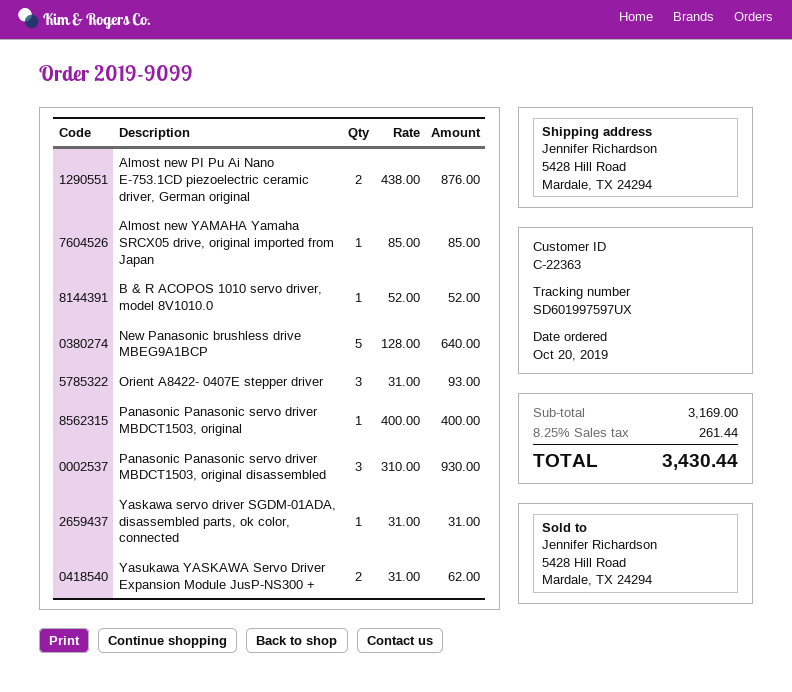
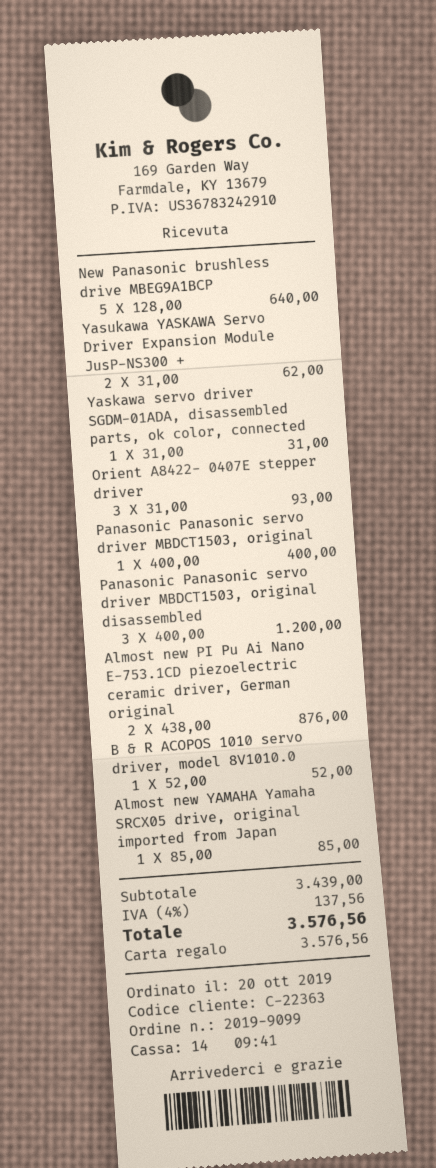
Panasonic Panasonic servo driver MBDCT1503, original disassembled: 3 x 310.00 = 930.00 -> 3 x 400.00 = 1200.00
subtotal: 3169.00 -> 3439.00
tax: 8.25% = 261.44 -> 4% = 137.56
total: 3430.44 -> 3576.56

